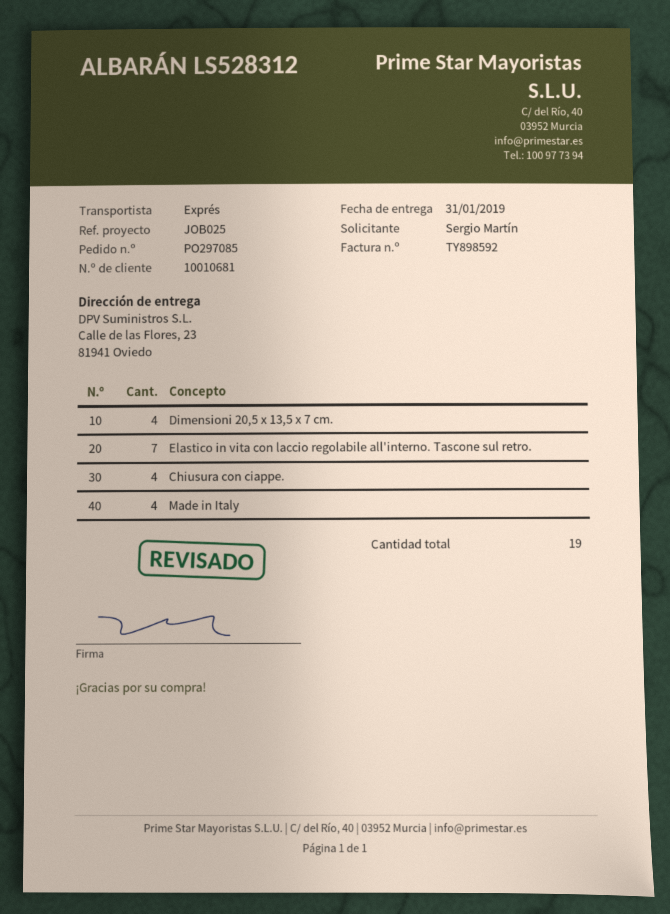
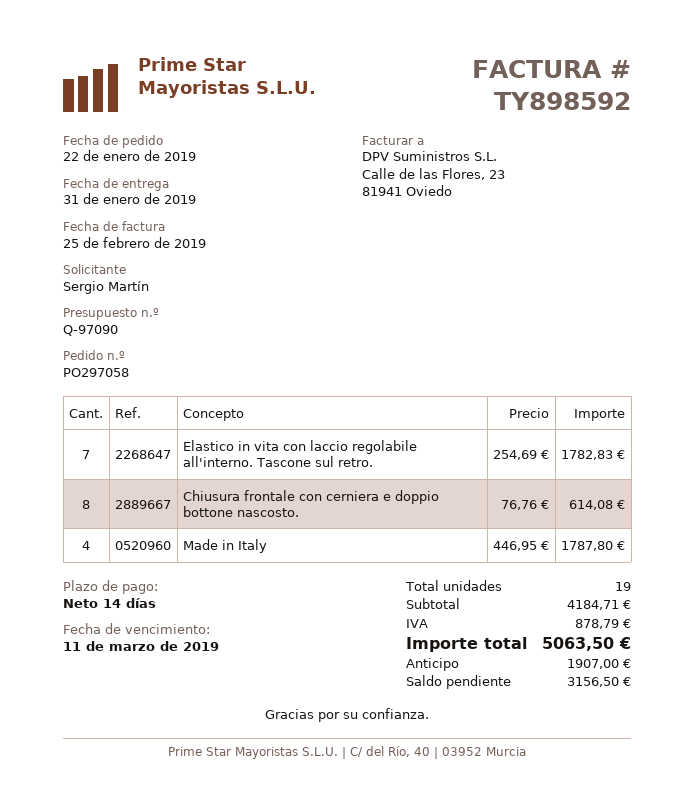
order number: PO297085 -> PO297058
Dimensioni 20,5 x 13,5 x 7 cm.: 4 -> none
Chiusura con ciappe.: 4 -> none
Chiusura frontale con cerniera e doppio bottone nascosto.: none -> 8

